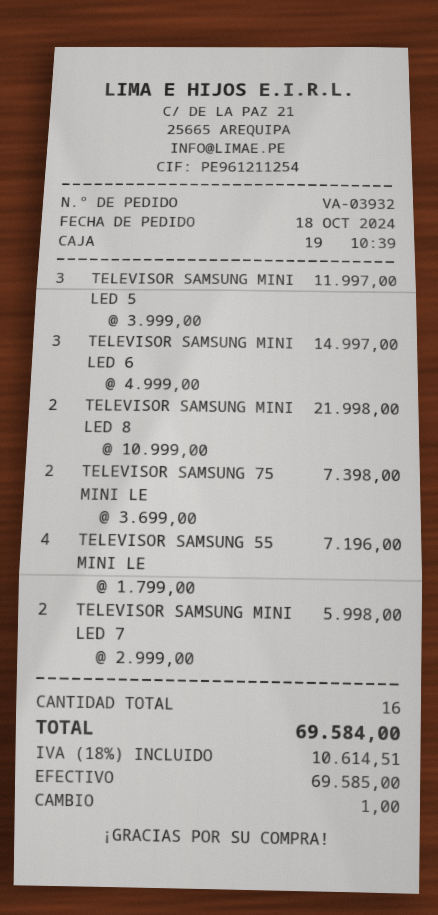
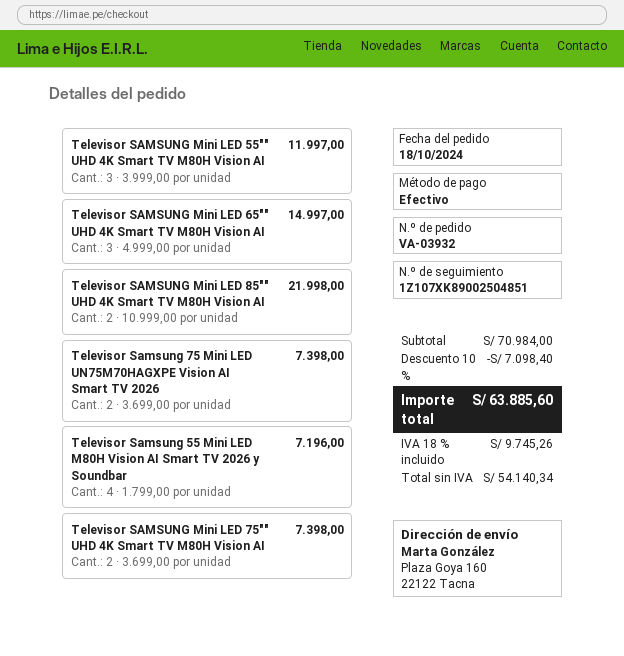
TELEVISOR SAMSUNG MINI LED 7: 2 x 2999.00 = 5998.00 -> 2 x 3699.00 = 7398.00
discount: none -> 10% = 7098.40
tax: 18% = 10614.51 -> 18% = 9745.26
total: 69584.00 -> 63885.60

